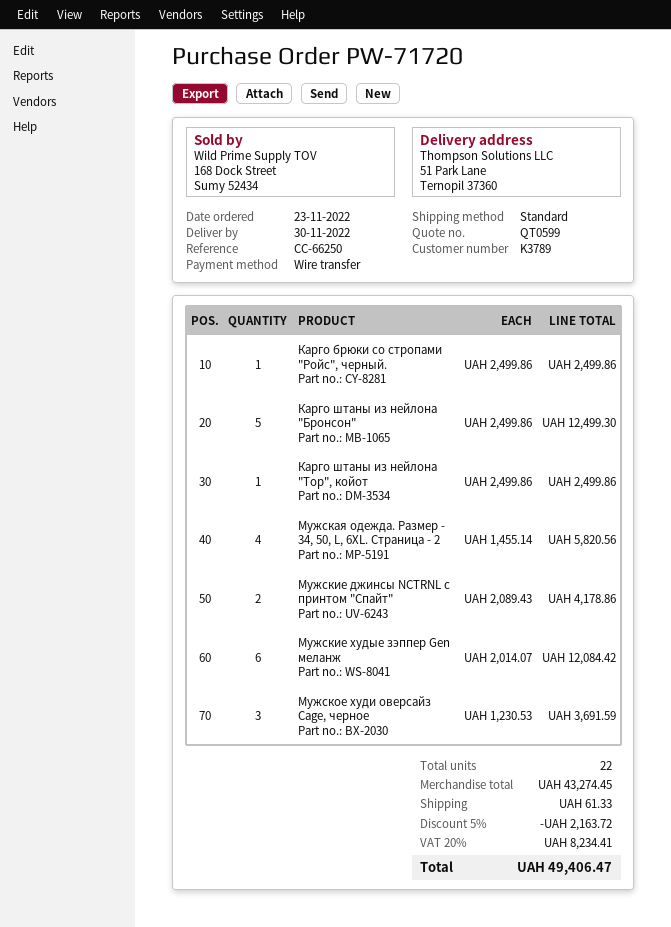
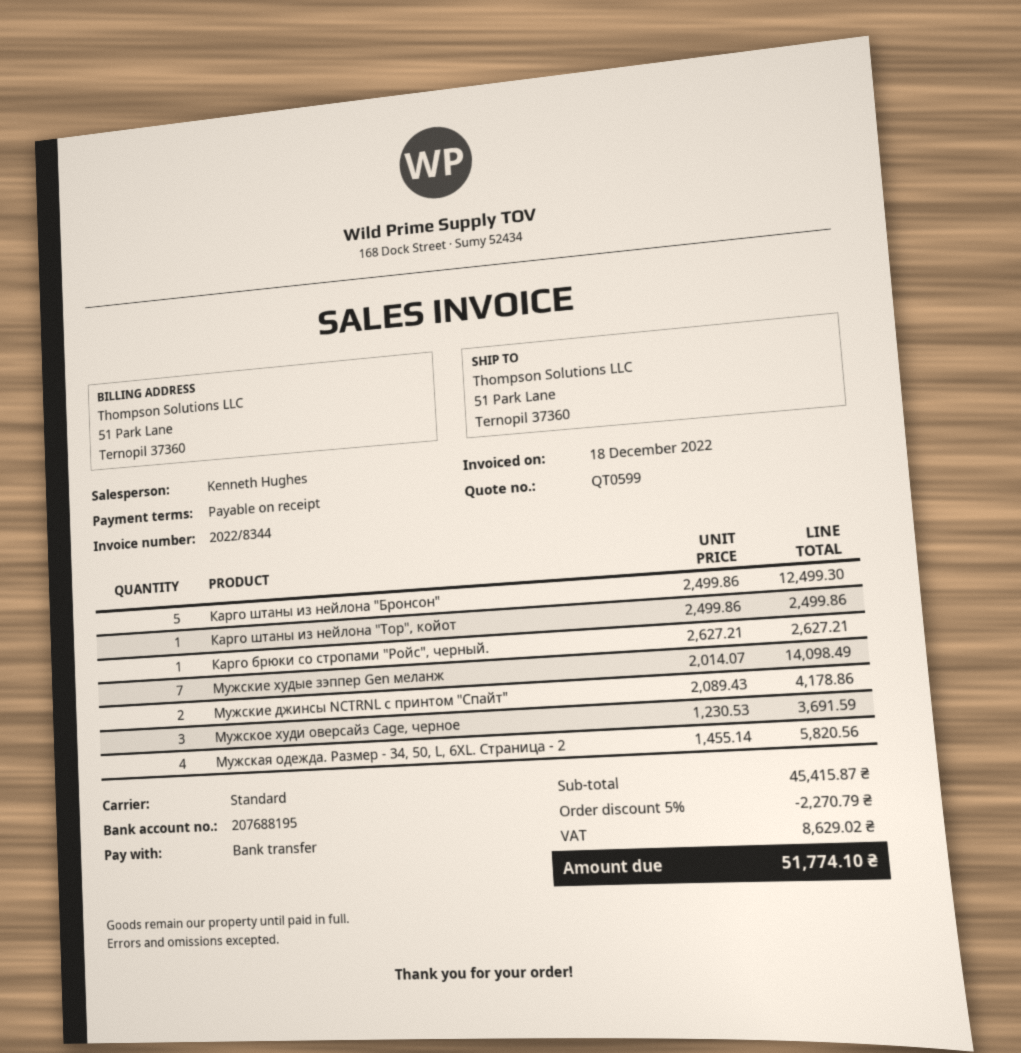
Карго брюки со стропами "Ройс", черный.: 1 x 2499.86 = 2499.86 -> 1 x 2627.21 = 2627.21
Мужские худые зэппер Gen меланж: 6 x 2014.07 = 12084.42 -> 7 x 2014.07 = 14098.49
subtotal: 43274.45 -> 45415.87
discount: 5% = 2163.72 -> 5% = 2270.79
shipping: 61.33 -> none
tax: 8234.41 -> 8629.02
total: 49406.47 -> 51774.10

